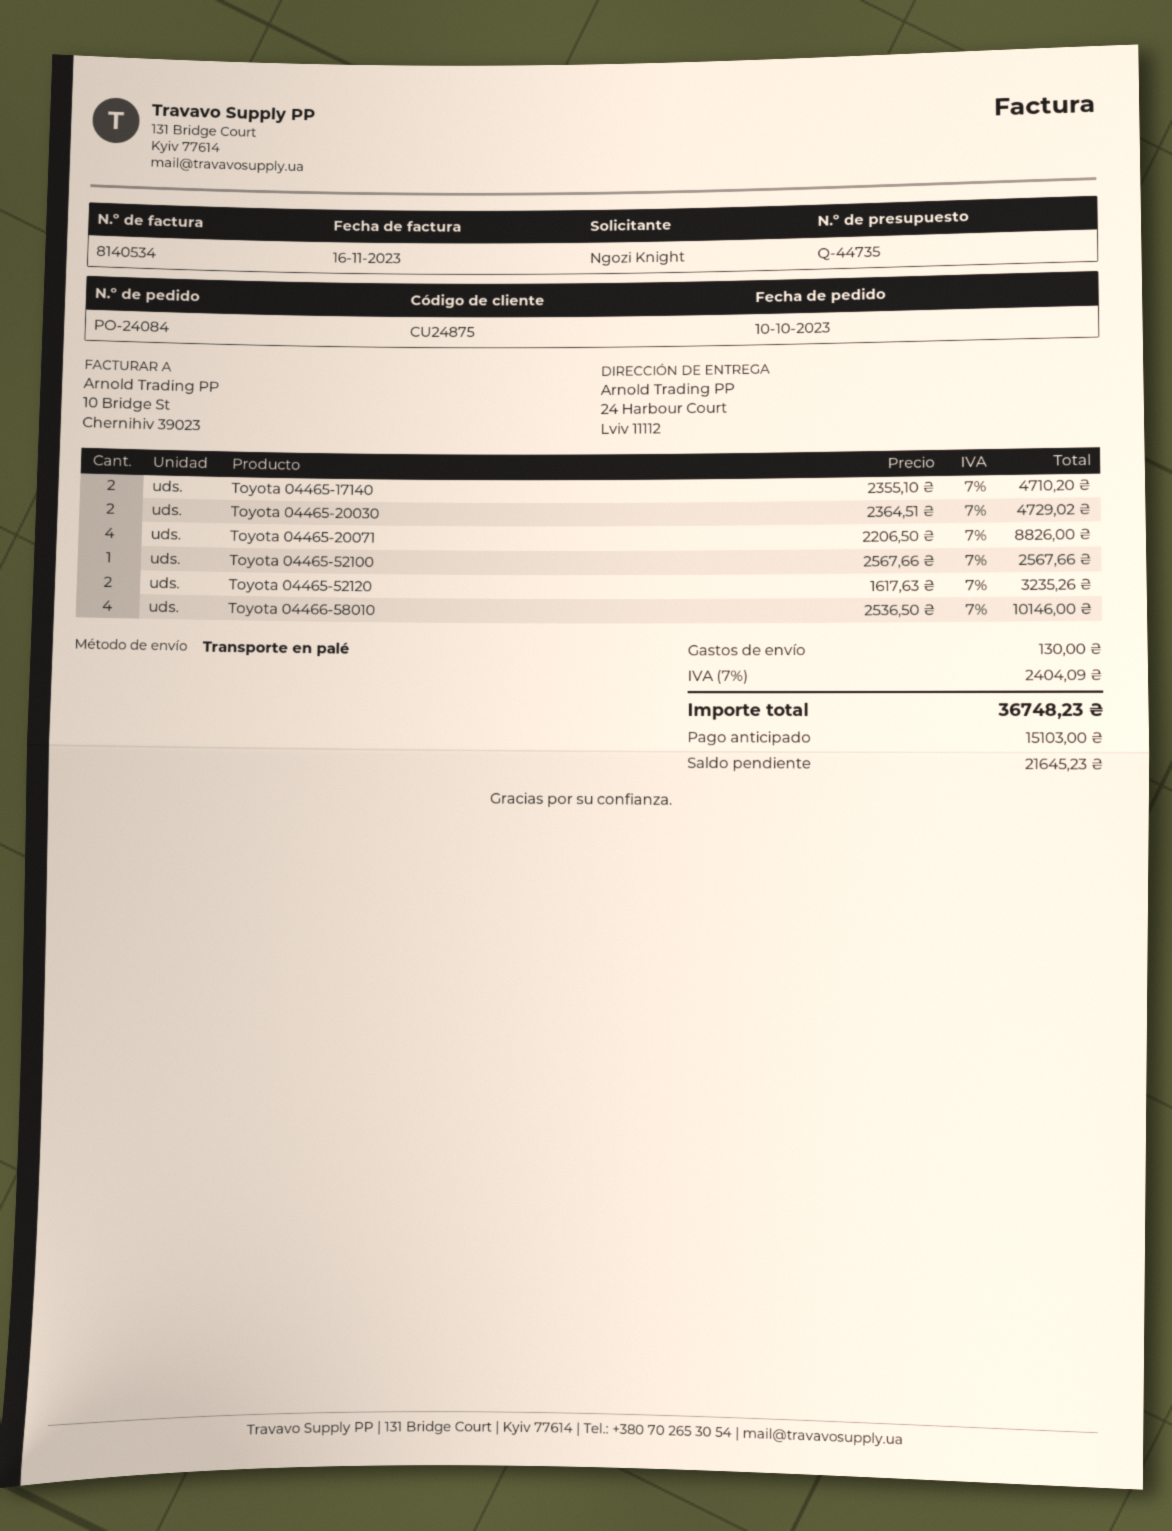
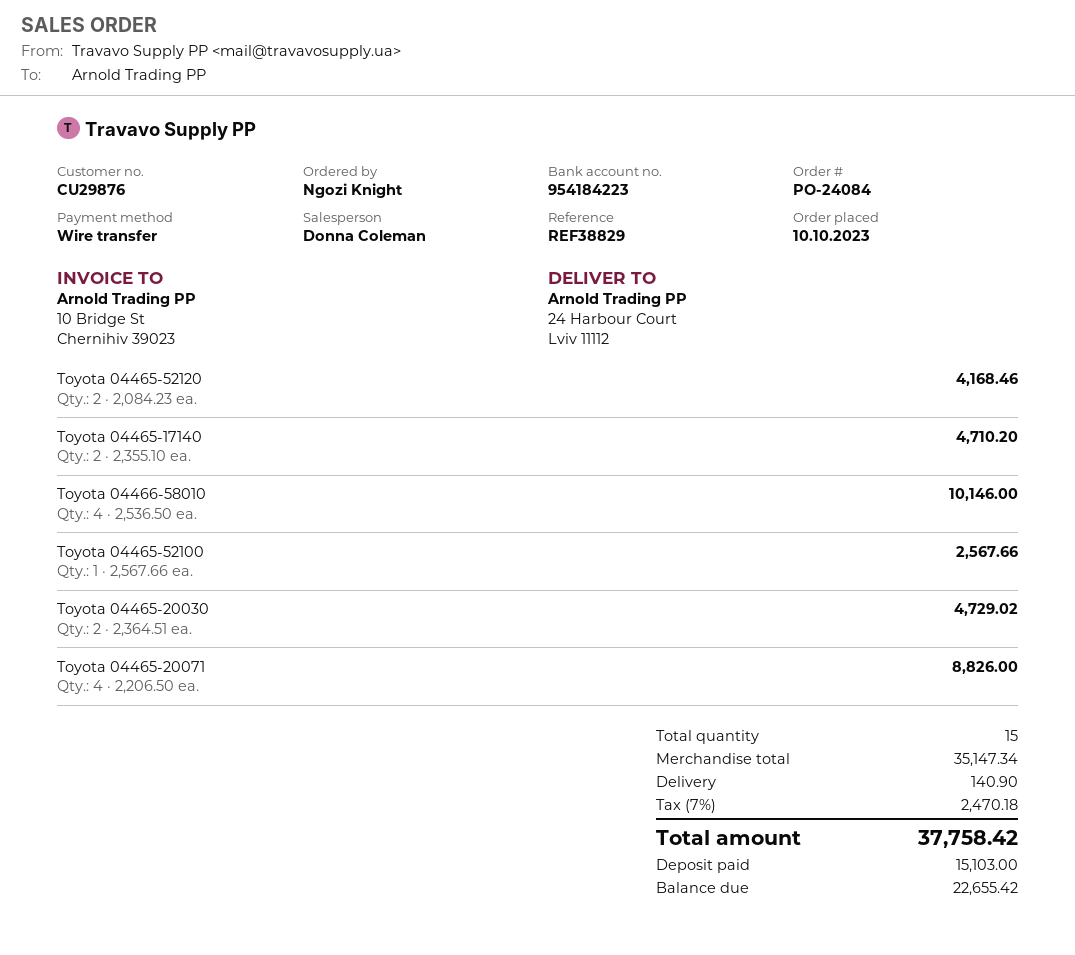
customer number: CU24875 -> CU29876
Toyota 04465-52120: 2 x 1617.63 = 3235.26 -> 2 x 2084.23 = 4168.46
shipping: 130.00 -> 140.90
tax: 7% = 2404.09 -> 7% = 2470.18
total: 36748.23 -> 37758.42
balance: 21645.23 -> 22655.42

